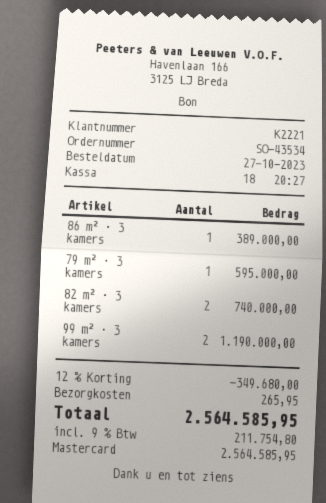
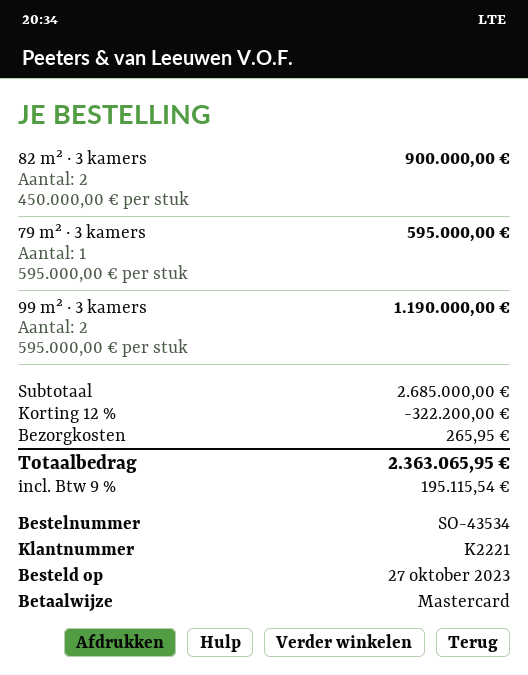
86 m² · 3 kamers: 1 for 389000.00 -> none
82 m² · 3 kamers: 2 for 740000.00 -> 2 for 900000.00
discount: 12% = 349680.00 -> 12% = 322200.00
tax: 9% = 211754.80 -> 9% = 195115.54
total: 2564585.95 -> 2363065.95

